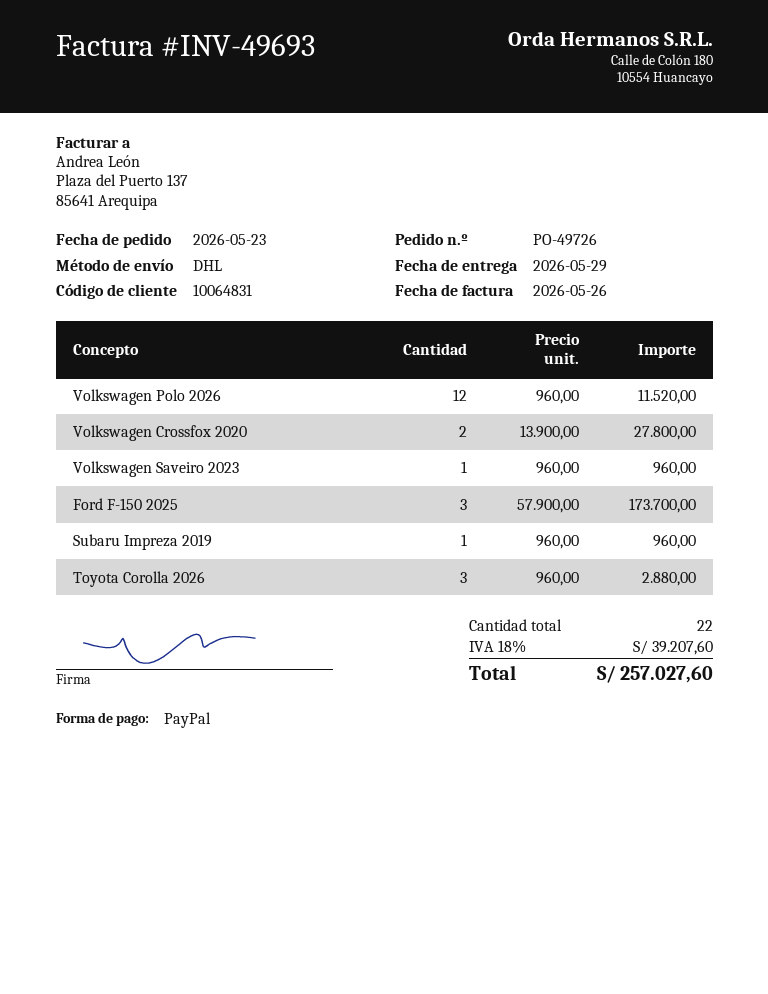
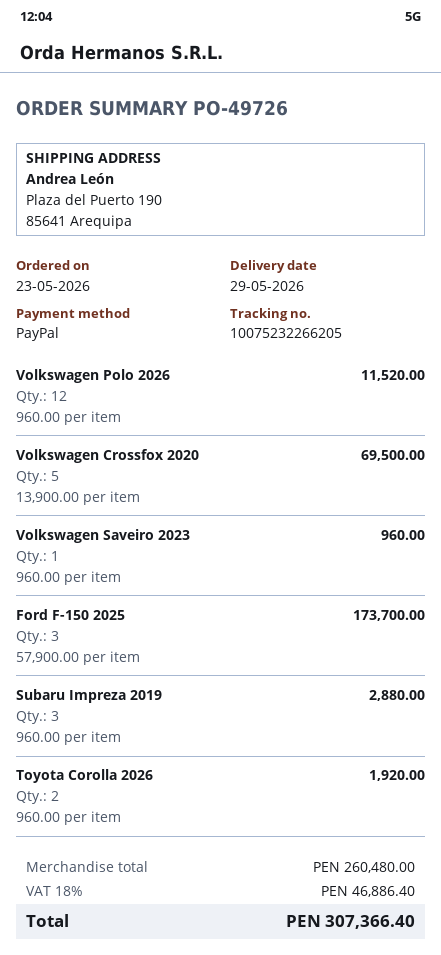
Volkswagen Crossfox 2020: 2 x 13900.00 = 27800.00 -> 5 x 13900.00 = 69500.00
Subaru Impreza 2019: 1 x 960.00 = 960.00 -> 3 x 960.00 = 2880.00
Toyota Corolla 2026: 3 x 960.00 = 2880.00 -> 2 x 960.00 = 1920.00
tax: 18% = 39207.60 -> 18% = 46886.40
total: 257027.60 -> 307366.40

